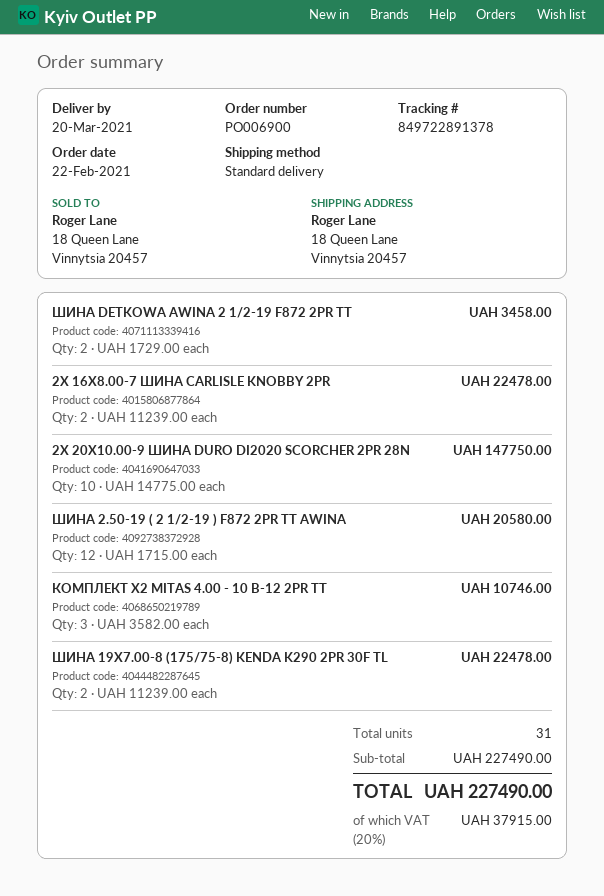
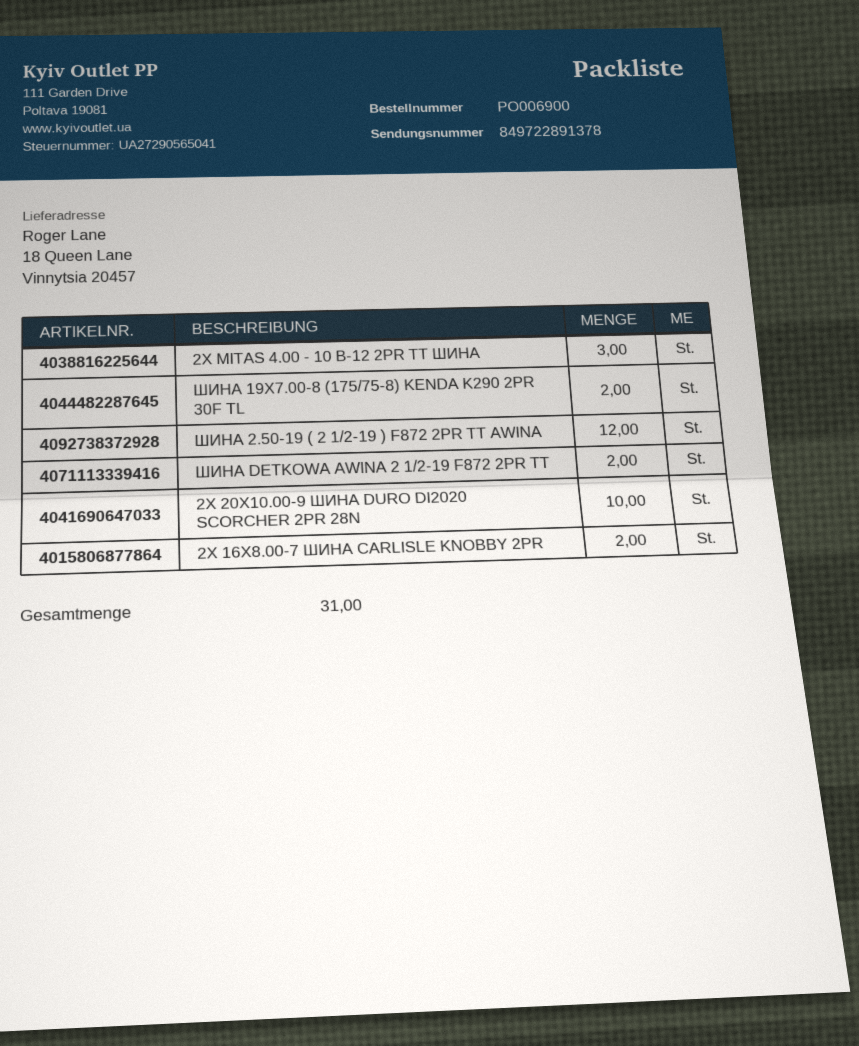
КОМПЛЕКТ X2 MITAS 4.00 - 10 B-12 2PR TT: 3 -> none
2X MITAS 4.00 - 10 B-12 2PR TT ШИНА: none -> 3

